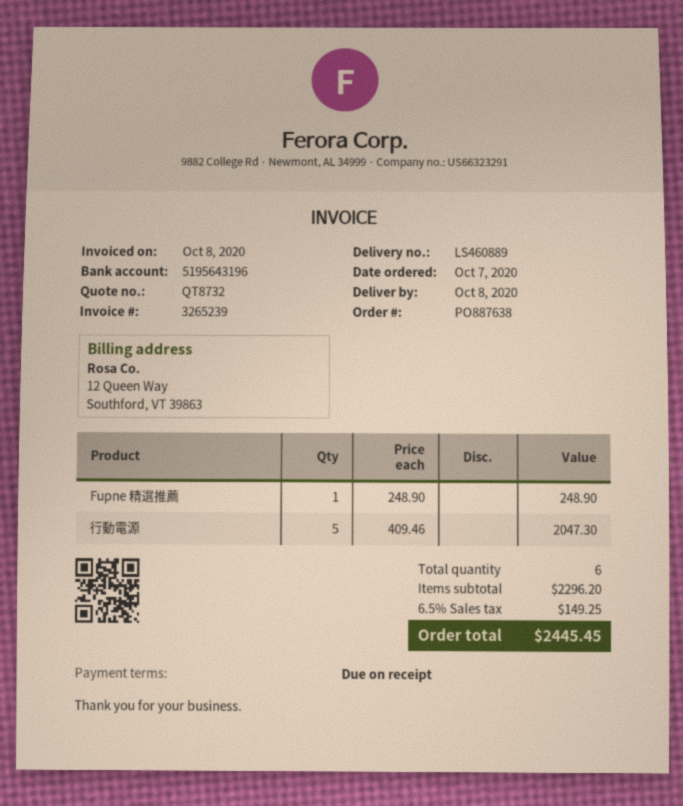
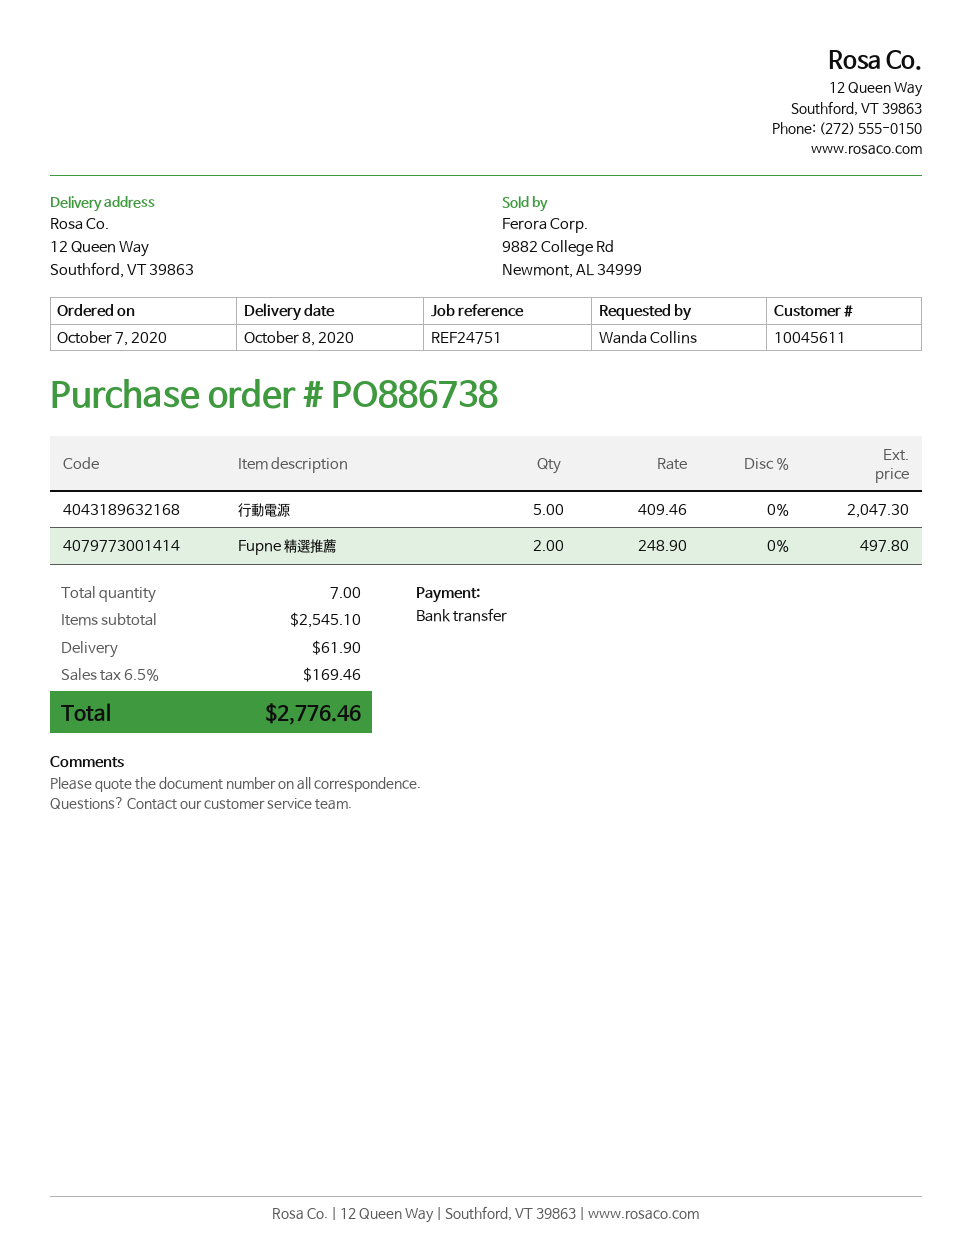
order number: PO887638 -> PO886738
Fupne 精選推薦: 1 x 248.90 = 248.90 -> 2 x 248.90 = 497.80
total quantity: 6 -> 7
subtotal: 2296.20 -> 2545.10
shipping: none -> 61.90
tax: 6.5% = 149.25 -> 6.5% = 169.46
total: 2445.45 -> 2776.46

